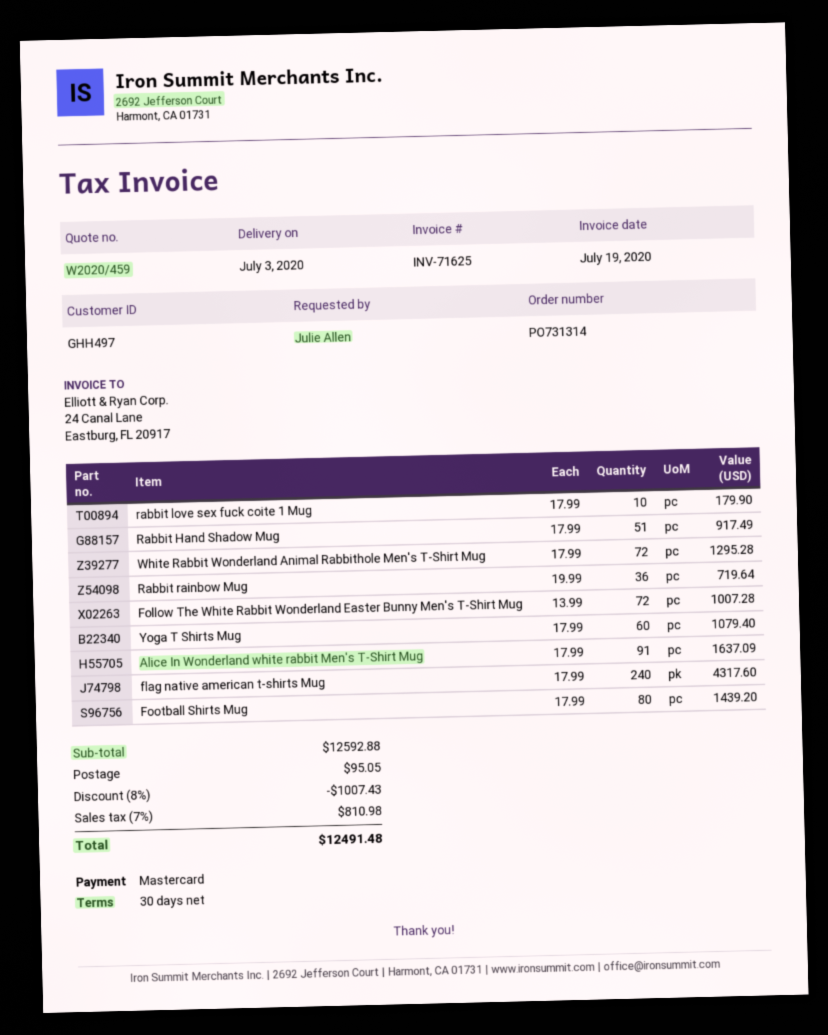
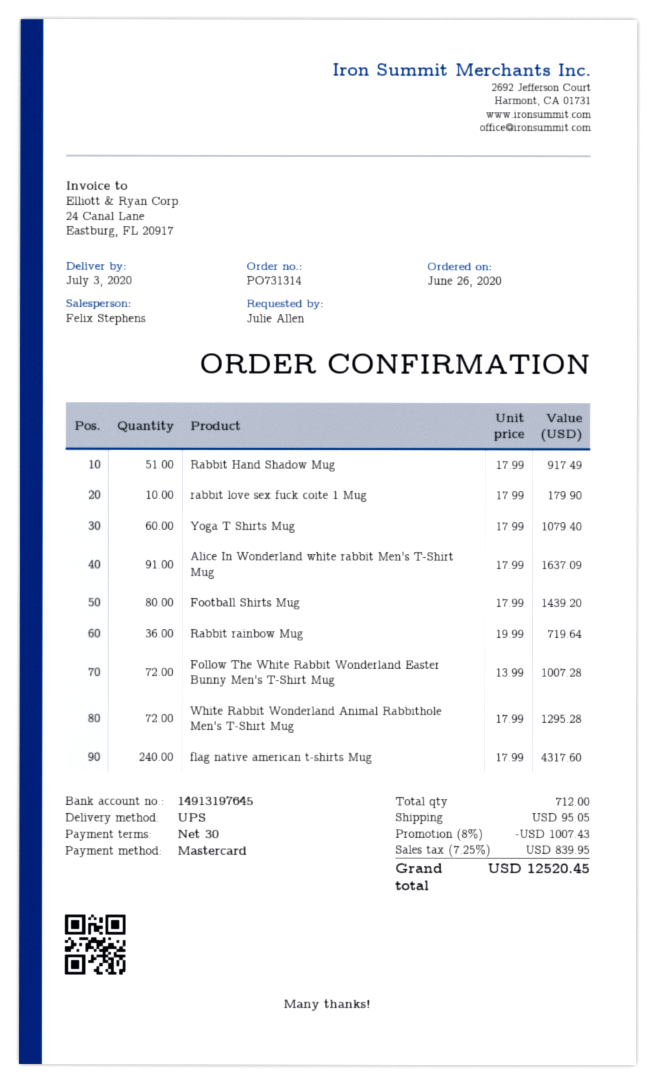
tax: 7% = 810.98 -> 7.25% = 839.95
total: 12491.48 -> 12520.45

